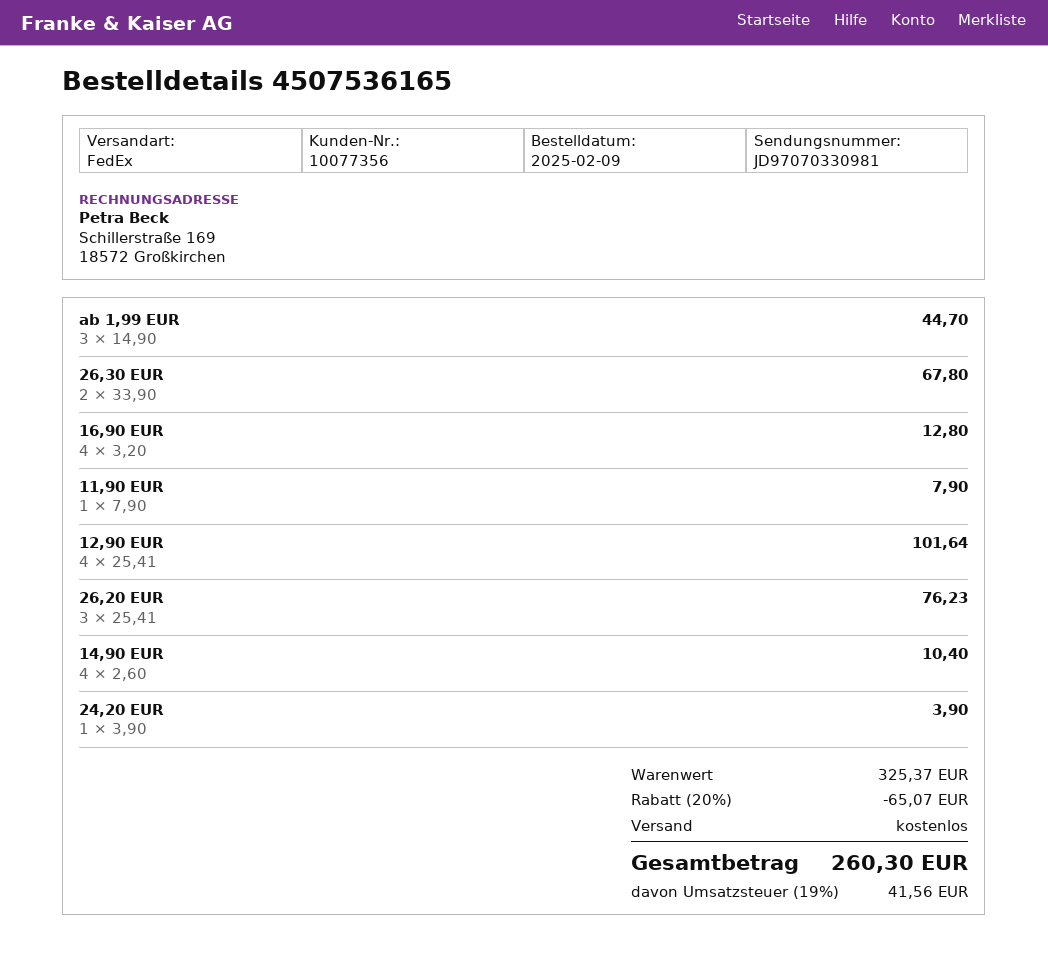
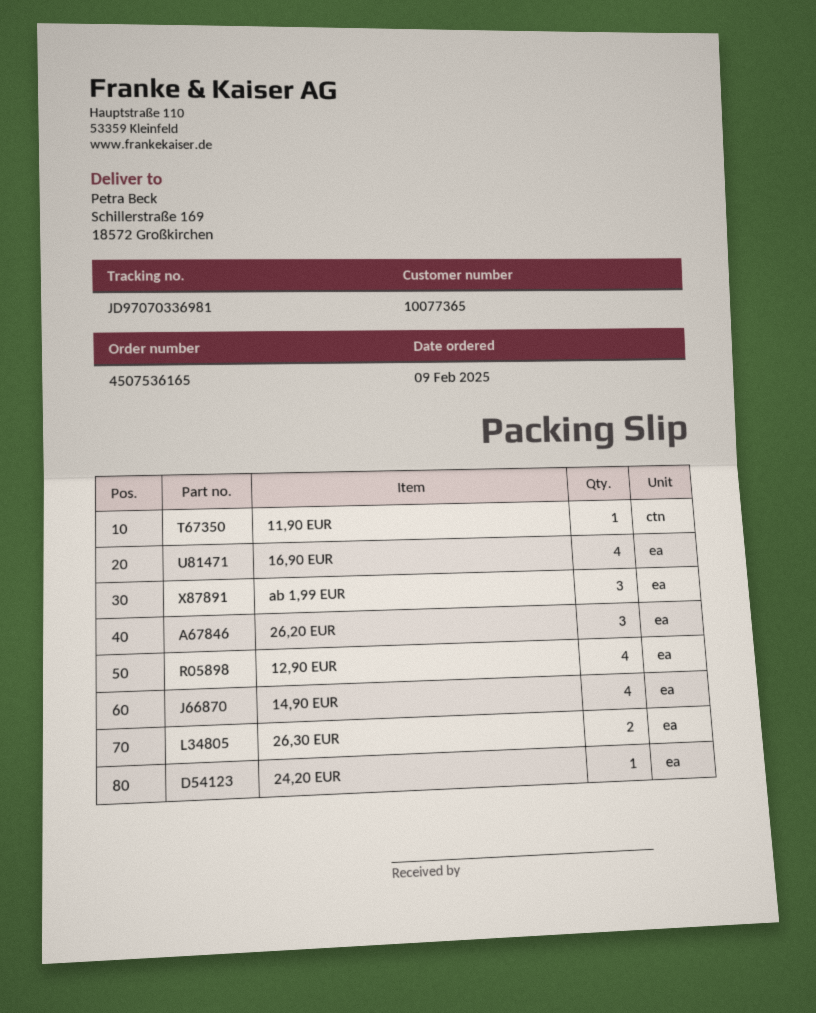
customer number: 10077356 -> 10077365
tracking number: JD97070330981 -> JD97070336981

